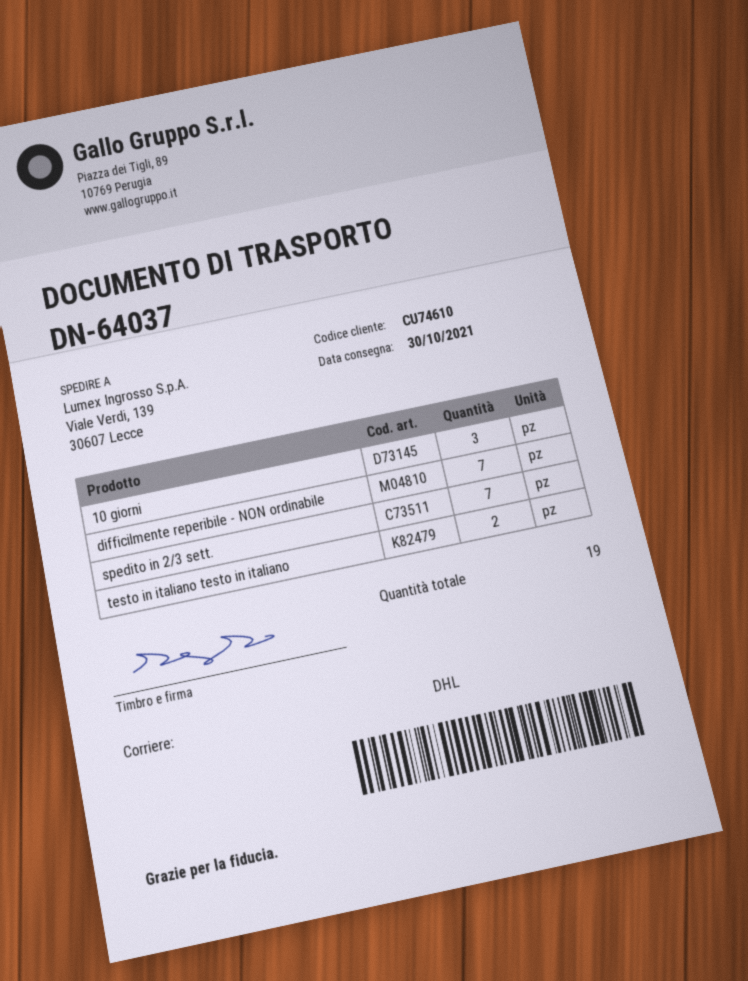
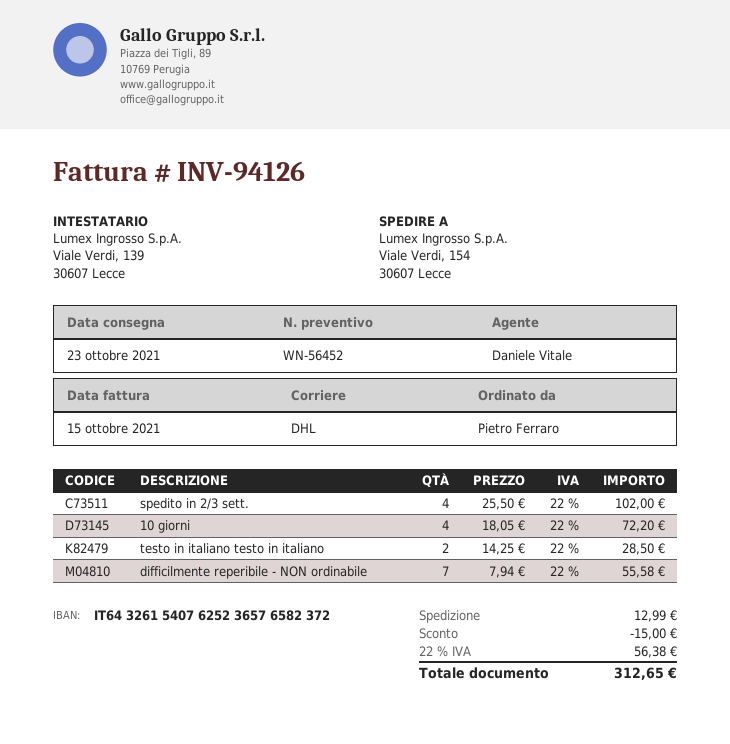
delivery date: 2021-10-30 -> 2021-10-23
ship to: Viale Verdi, 139, 30607 Lecce -> Viale Verdi, 154, 30607 Lecce
10 giorni: 3 -> 4
spedito in 2/3 sett.: 7 -> 4

